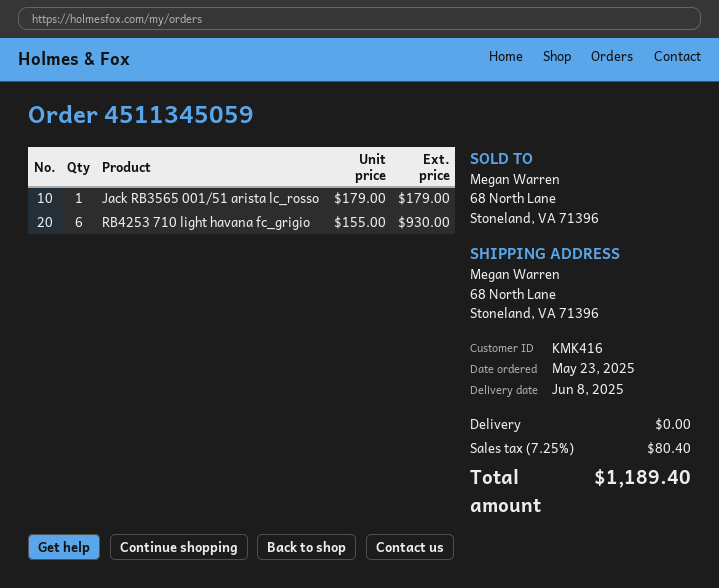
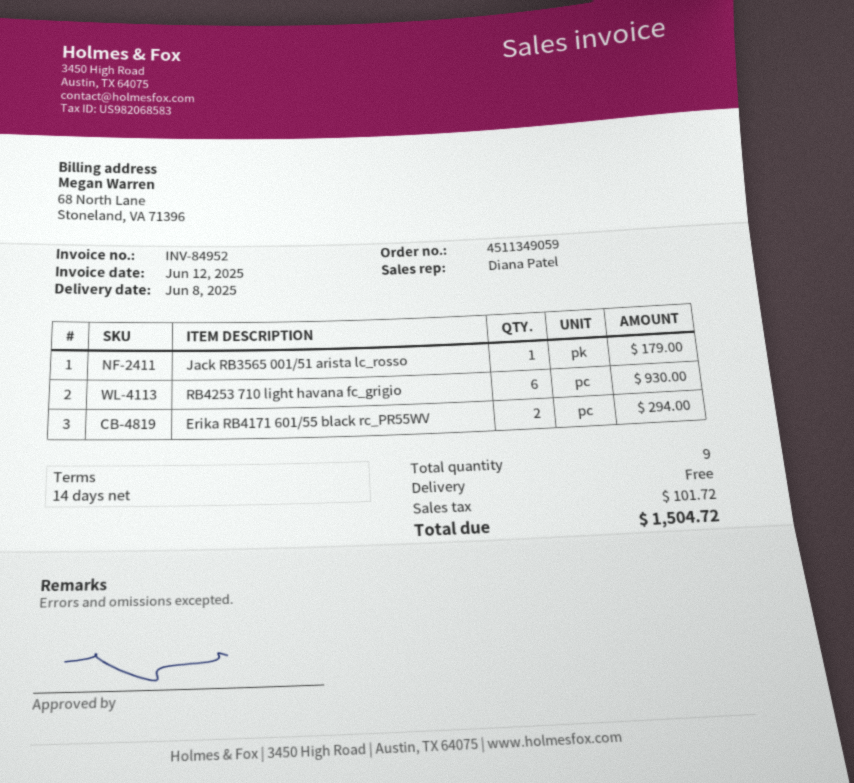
order number: 4511345059 -> 4511349059
Erika RB4171 601/55 black rc_PR55WV: none -> 2 for 294.00
tax: 80.40 -> 101.72
total: 1189.40 -> 1504.72

